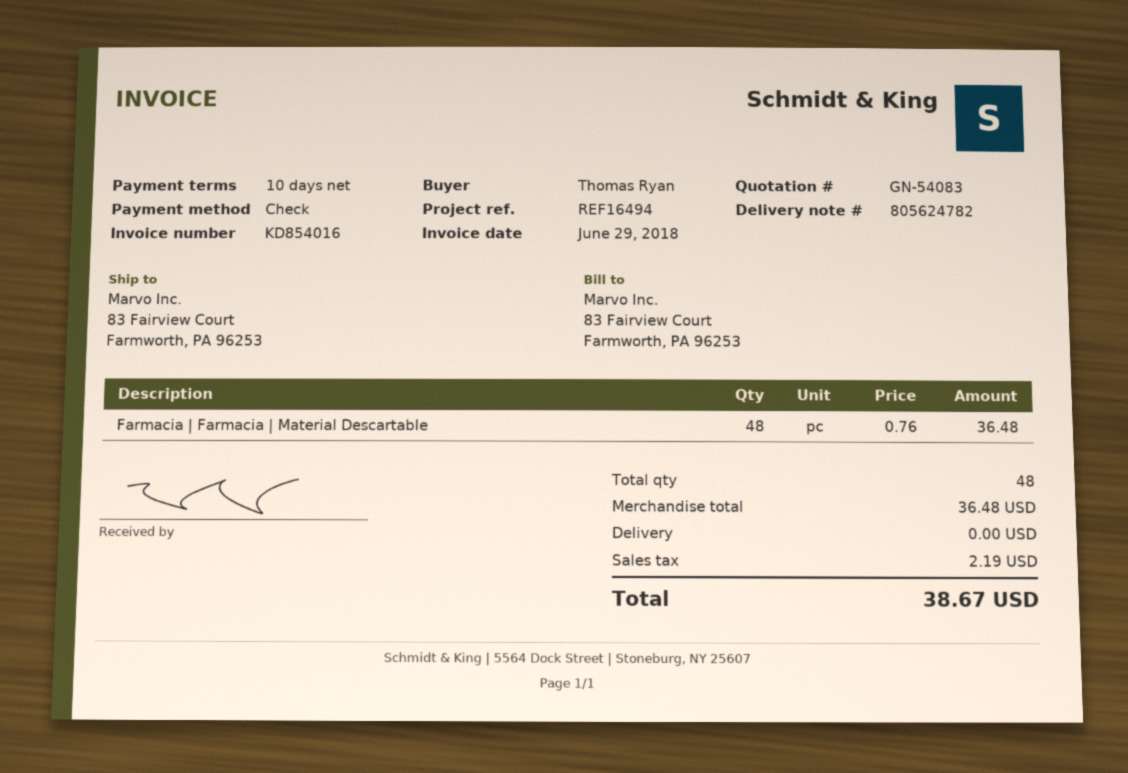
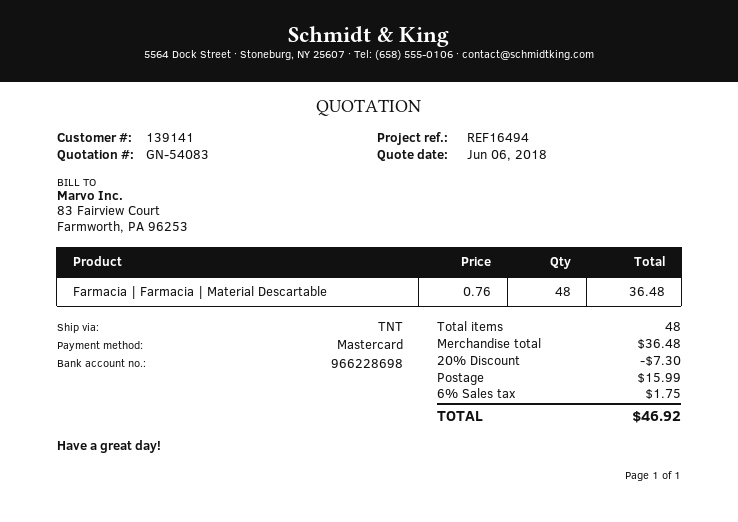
payment method: cheque -> Mastercard
discount: none -> 20% = 7.30
shipping: 0.00 -> 15.99
tax: 2.19 -> 1.75
total: 38.67 -> 46.92

